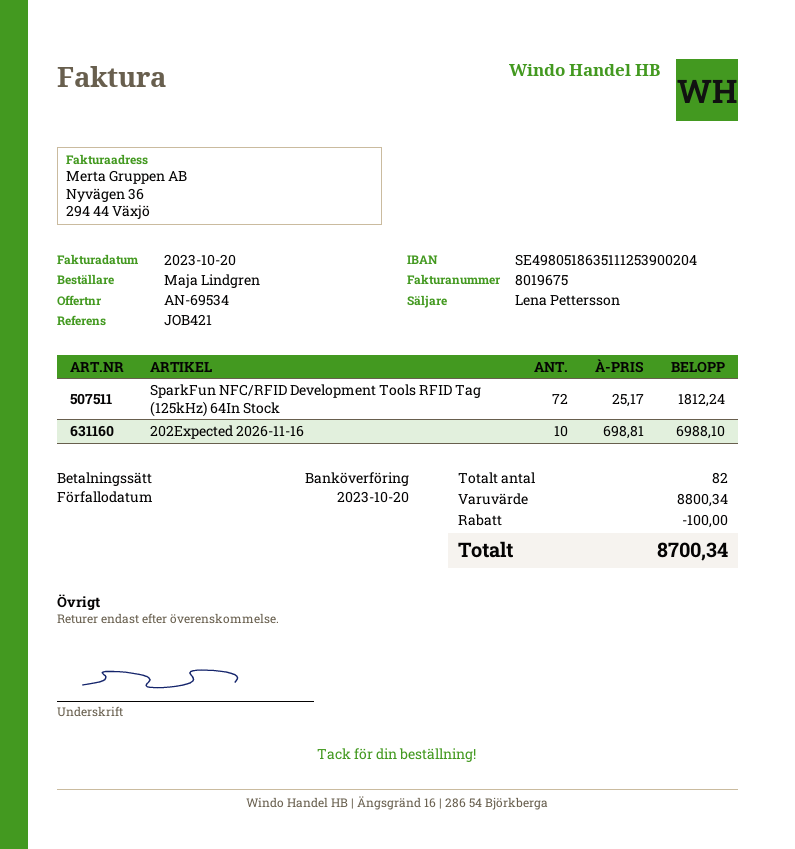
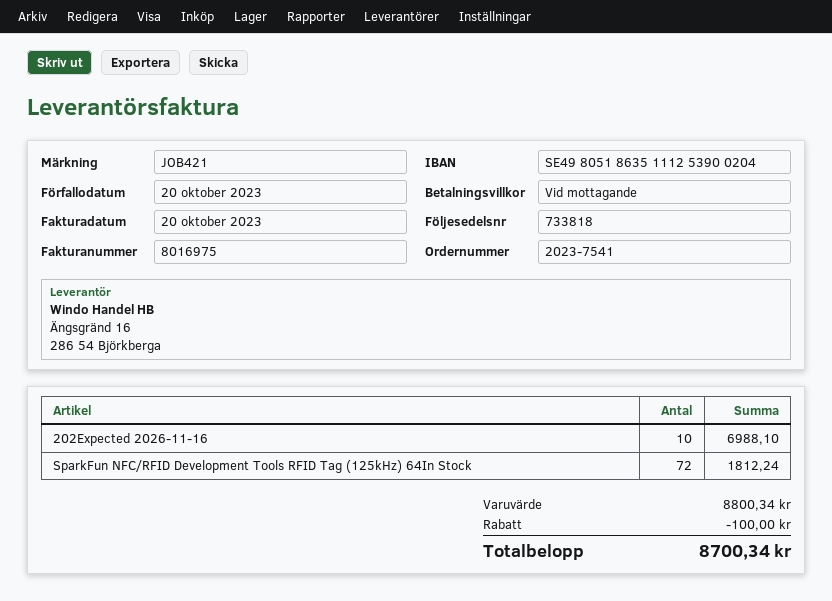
invoice number: 8019675 -> 8016975

